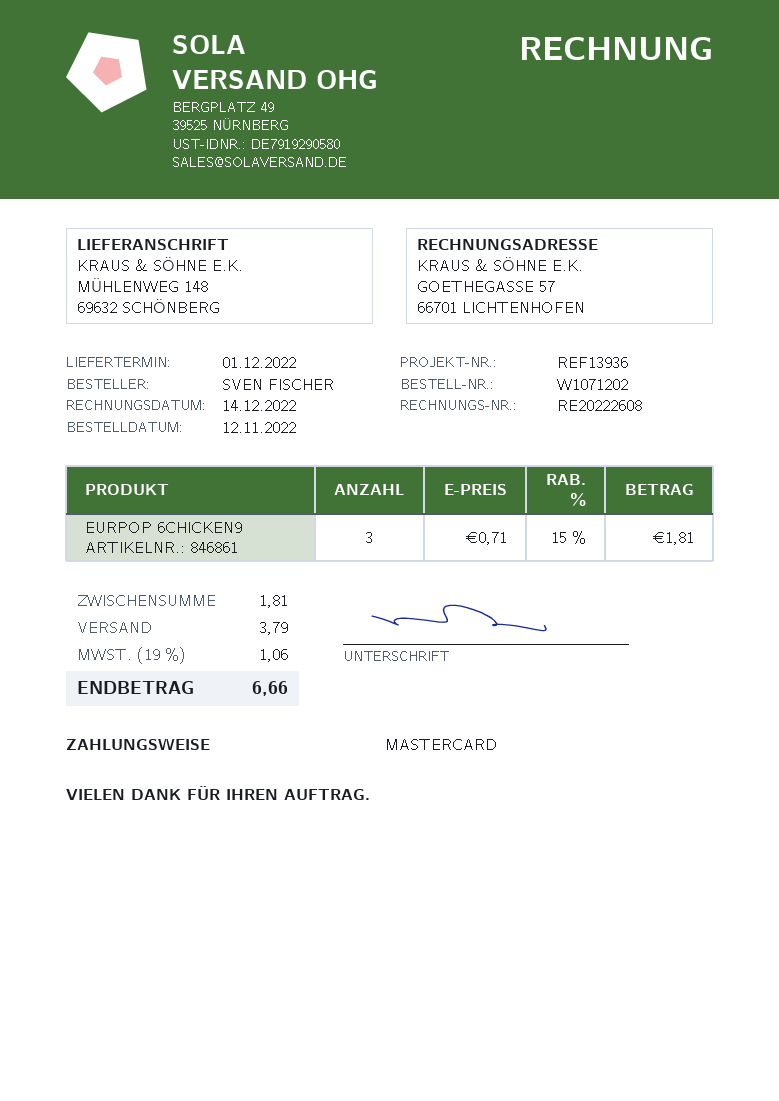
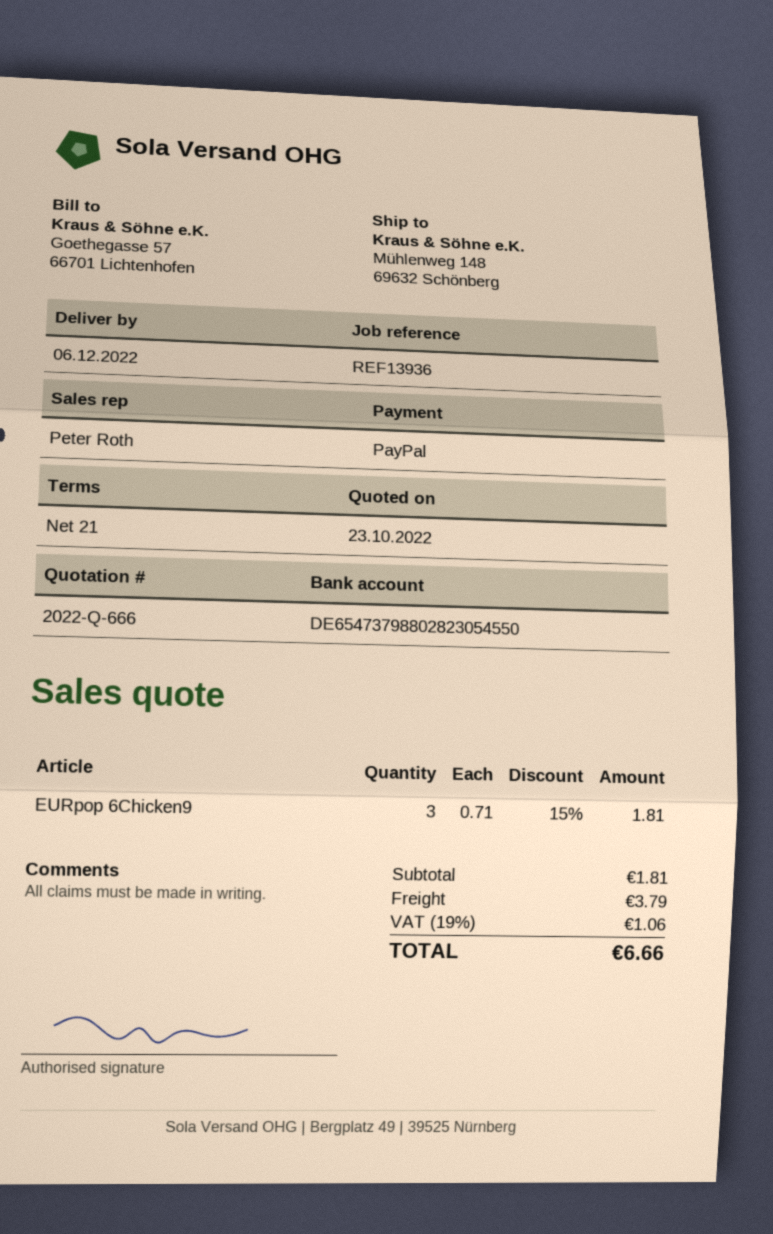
delivery date: 2022-12-01 -> 2022-12-06
payment method: Mastercard -> PayPal

